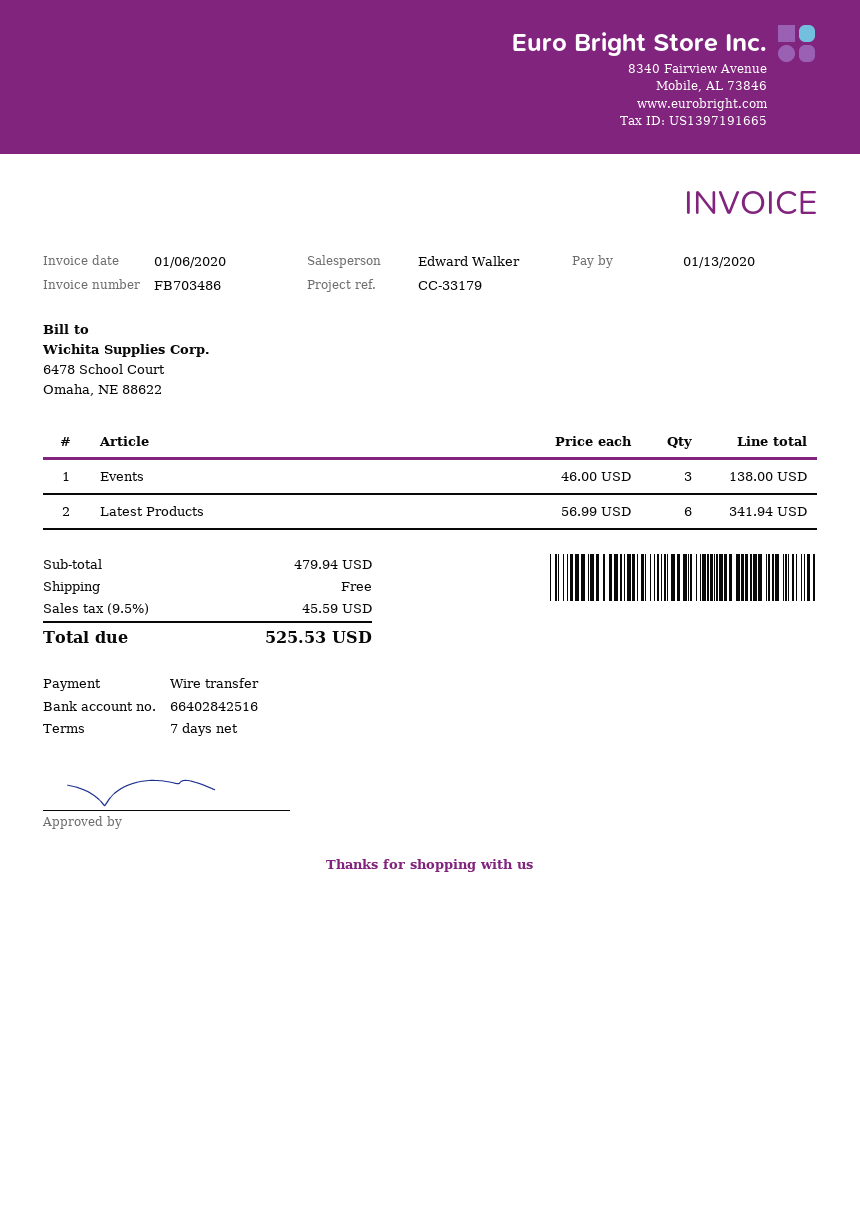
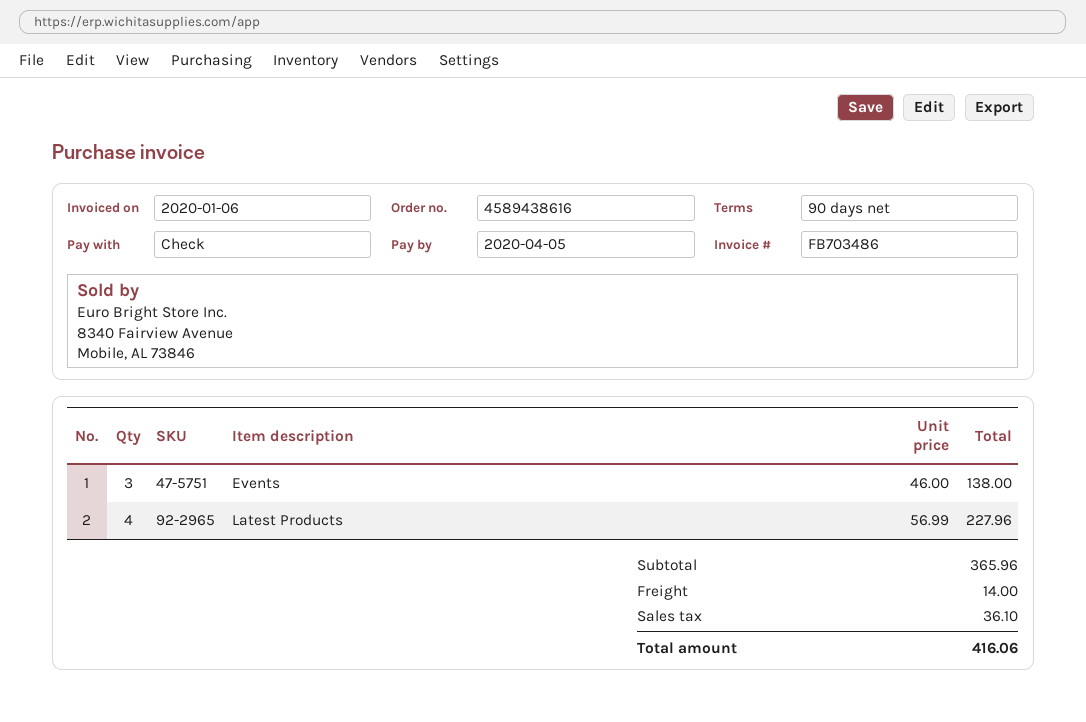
payment terms: 7 days -> 90 days
due date: 2020-01-13 -> 2020-04-05
payment method: bank transfer -> cheque
Latest Products: 6 x 56.99 = 341.94 -> 4 x 56.99 = 227.96
subtotal: 479.94 -> 365.96
shipping: 0.00 -> 14.00
tax: 45.59 -> 36.10
total: 525.53 -> 416.06

